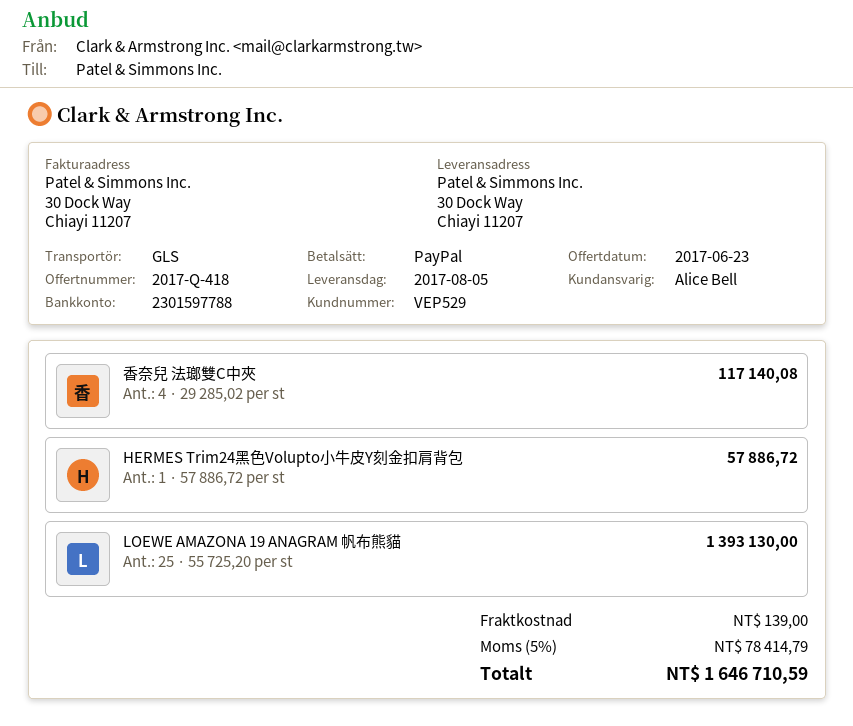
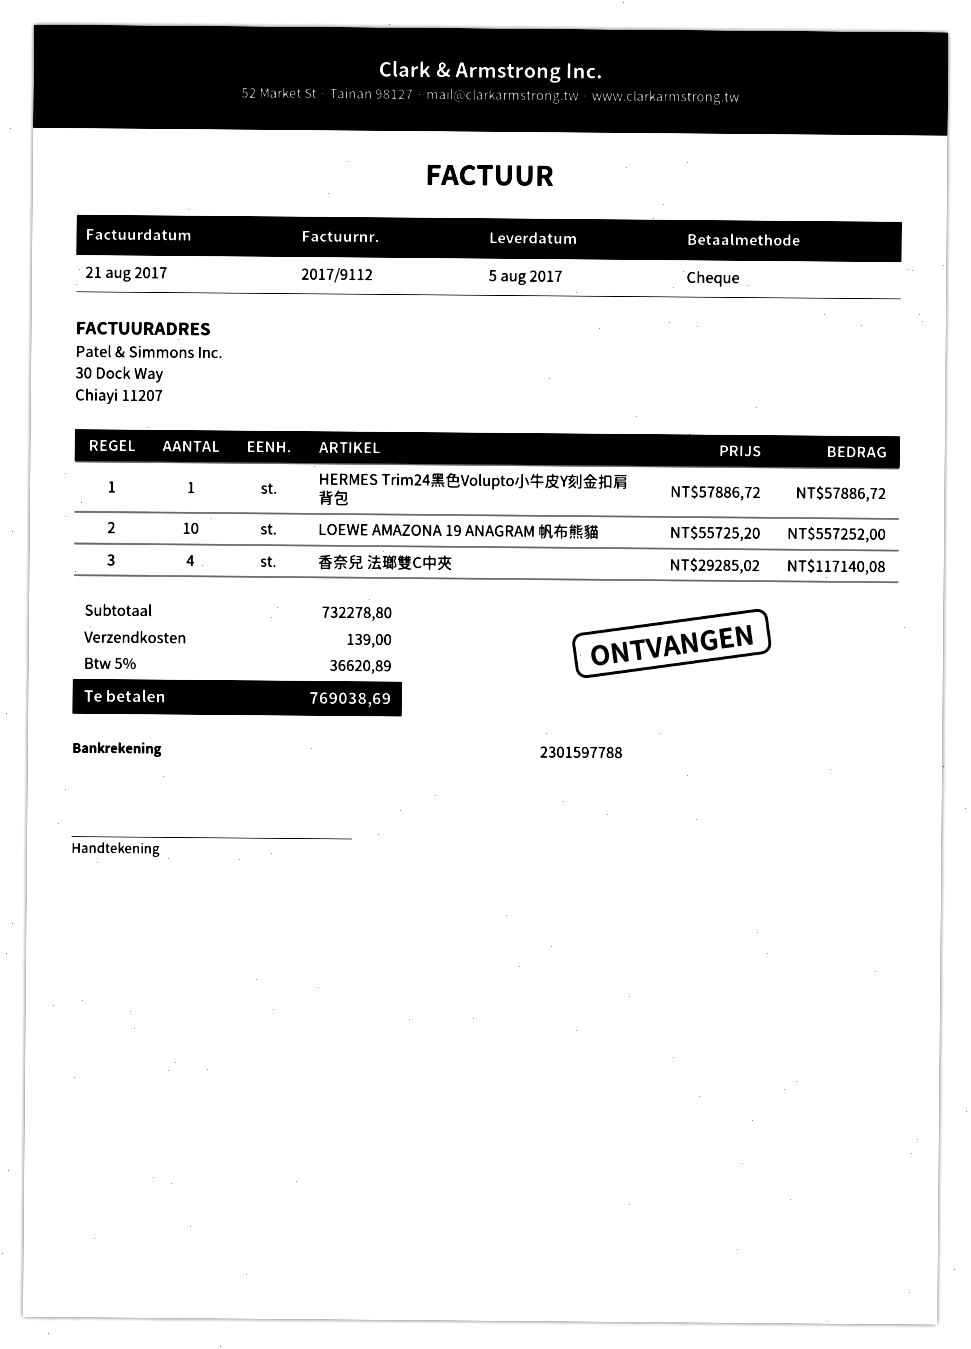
payment method: PayPal -> cheque
LOEWE AMAZONA 19 ANAGRAM 帆布熊貓: 25 x 55725.20 = 1393130.00 -> 10 x 55725.20 = 557252.00
tax: 5% = 78414.79 -> 5% = 36620.89
total: 1646710.59 -> 769038.69

